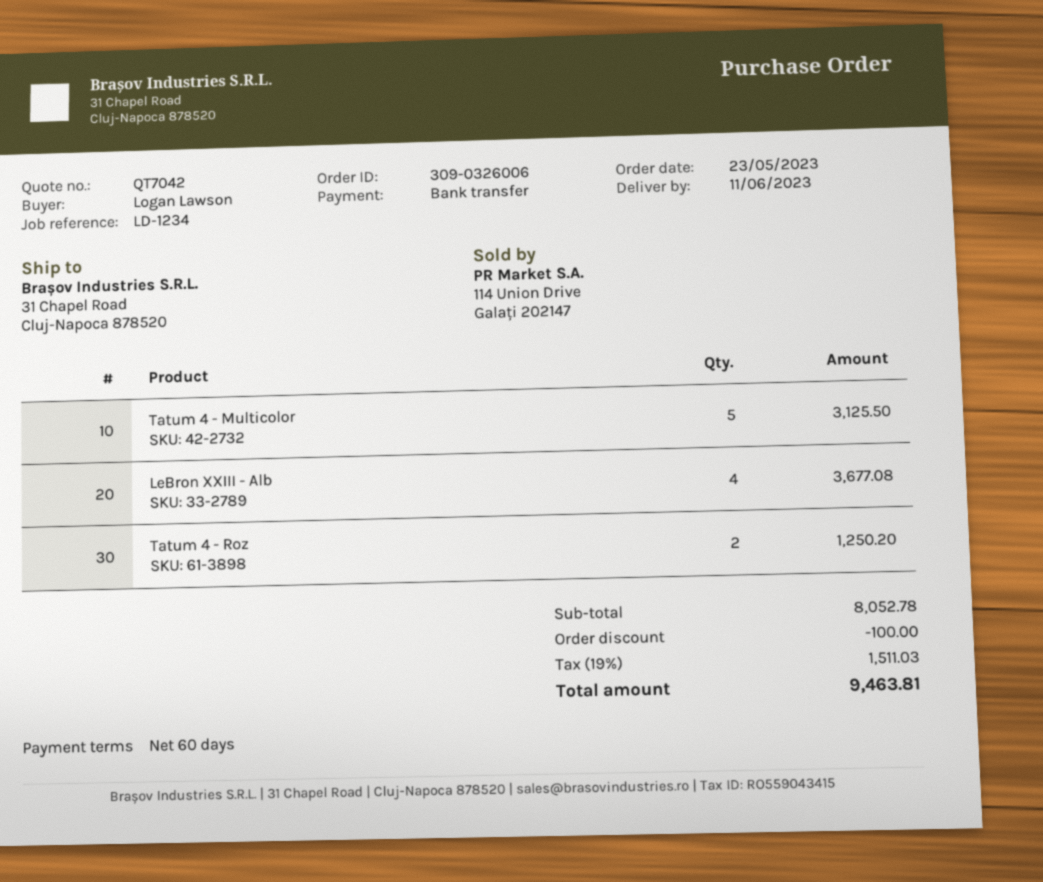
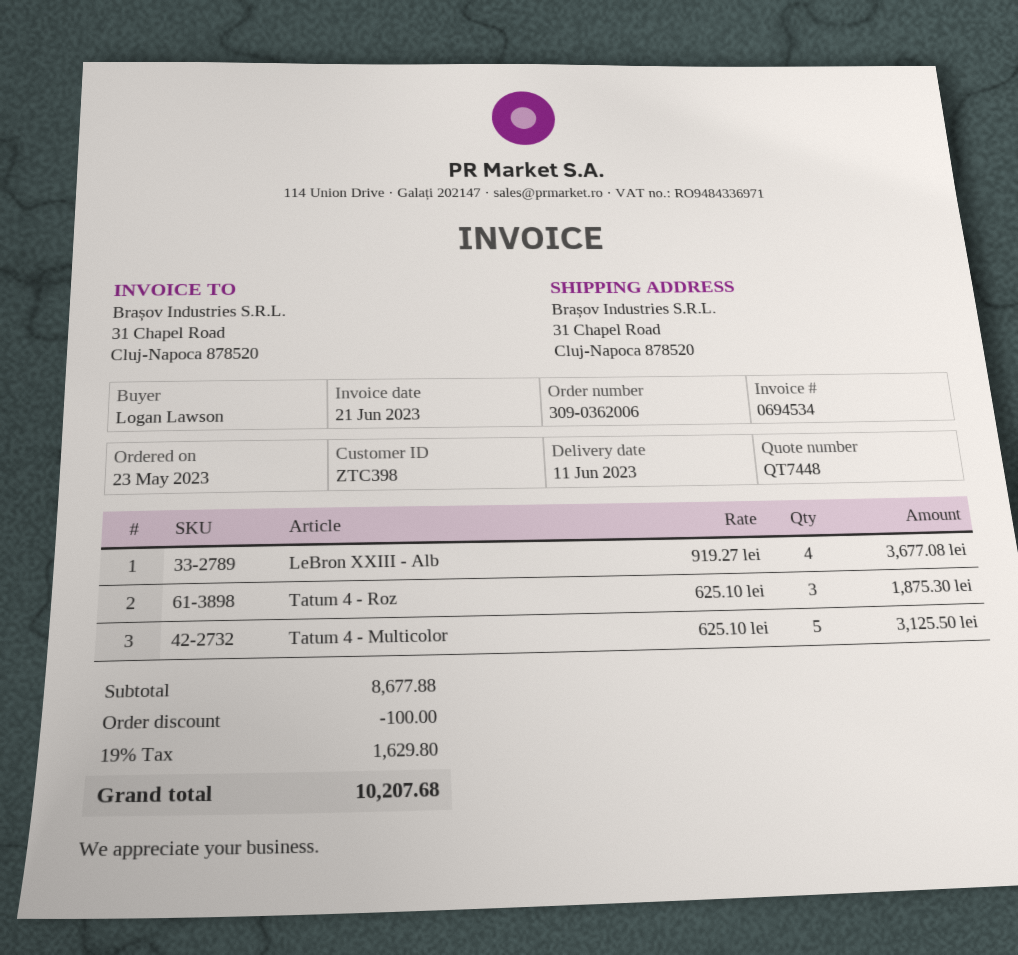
quote number: QT7042 -> QT7448
order number: 309-0326006 -> 309-0362006
Tatum 4 - Roz: 2 for 1250.20 -> 3 for 1875.30
subtotal: 8052.78 -> 8677.88
tax: 19% = 1511.03 -> 19% = 1629.80
total: 9463.81 -> 10207.68

